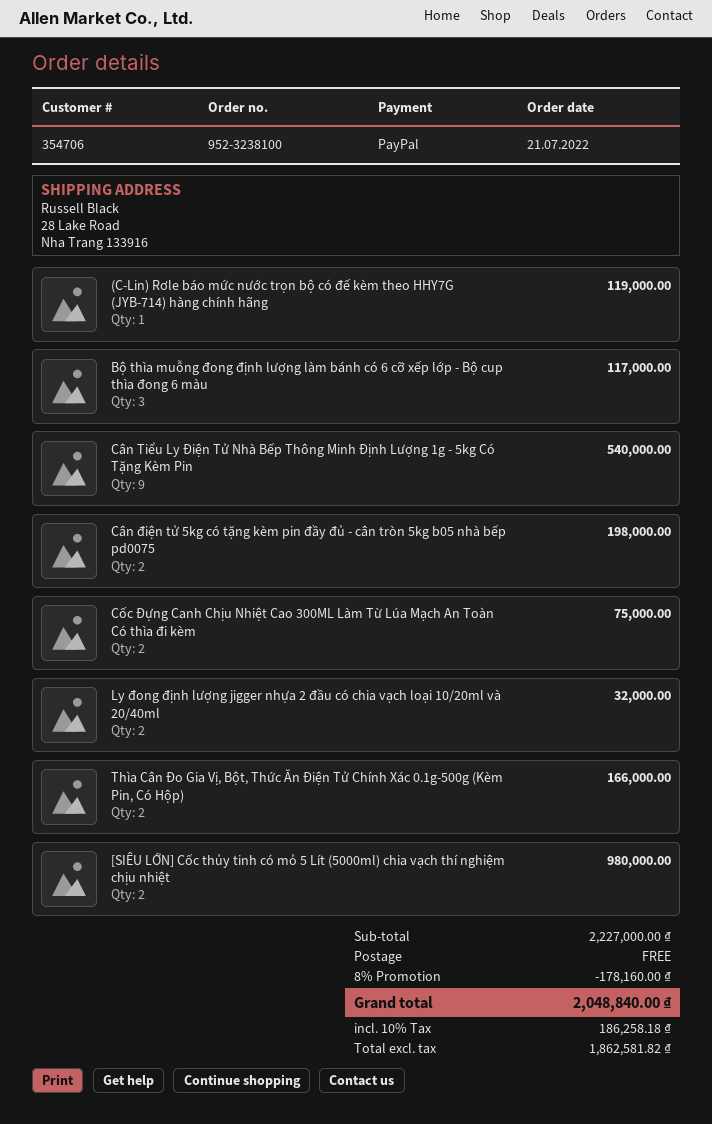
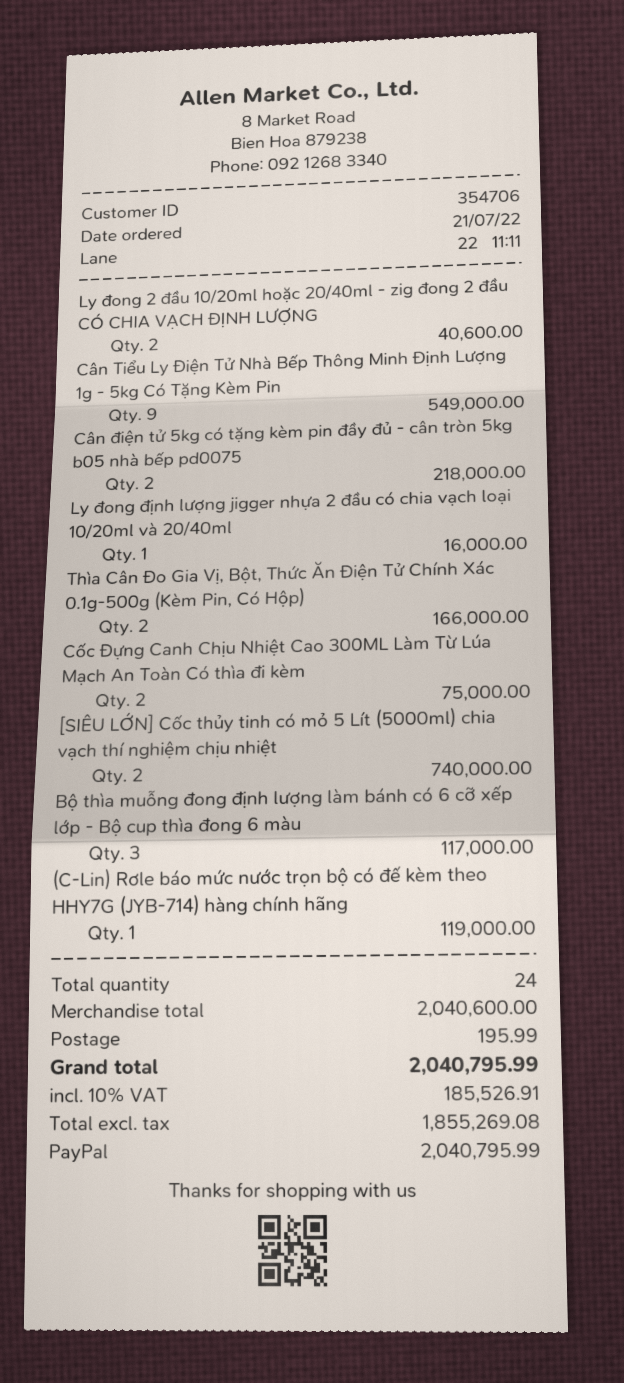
Cân Tiểu Ly Điện Tử Nhà Bếp Thông Minh Định Lượng 1g - 5kg Có Tặng Kèm Pin: 9 for 540000.00 -> 9 for 549000.00
Cân điện tử 5kg có tặng kèm pin đầy đủ - cân tròn 5kg b05 nhà bếp pd0075: 2 for 198000.00 -> 2 for 218000.00
Ly đong định lượng jigger nhựa 2 đầu có chia vạch loại 10/20ml và 20/40ml: 2 for 32000.00 -> 1 for 16000.00
[SIÊU LỚN] Cốc thủy tinh có mỏ 5 Lít (5000ml) chia vạch thí nghiệm chịu nhiệt: 2 for 980000.00 -> 2 for 740000.00
Ly đong 2 đầu 10/20ml hoặc 20/40ml - zig đong 2 đầu CÓ CHIA VẠCH ĐỊNH LƯỢNG: none -> 2 for 40600.00
subtotal: 2227000.00 -> 2040600.00
discount: 8% = 178160.00 -> none
shipping: 0.00 -> 195.99
net: 1862581.82 -> 1855269.08
tax: 10% = 186258.18 -> 10% = 185526.91
total: 2048840.00 -> 2040795.99

